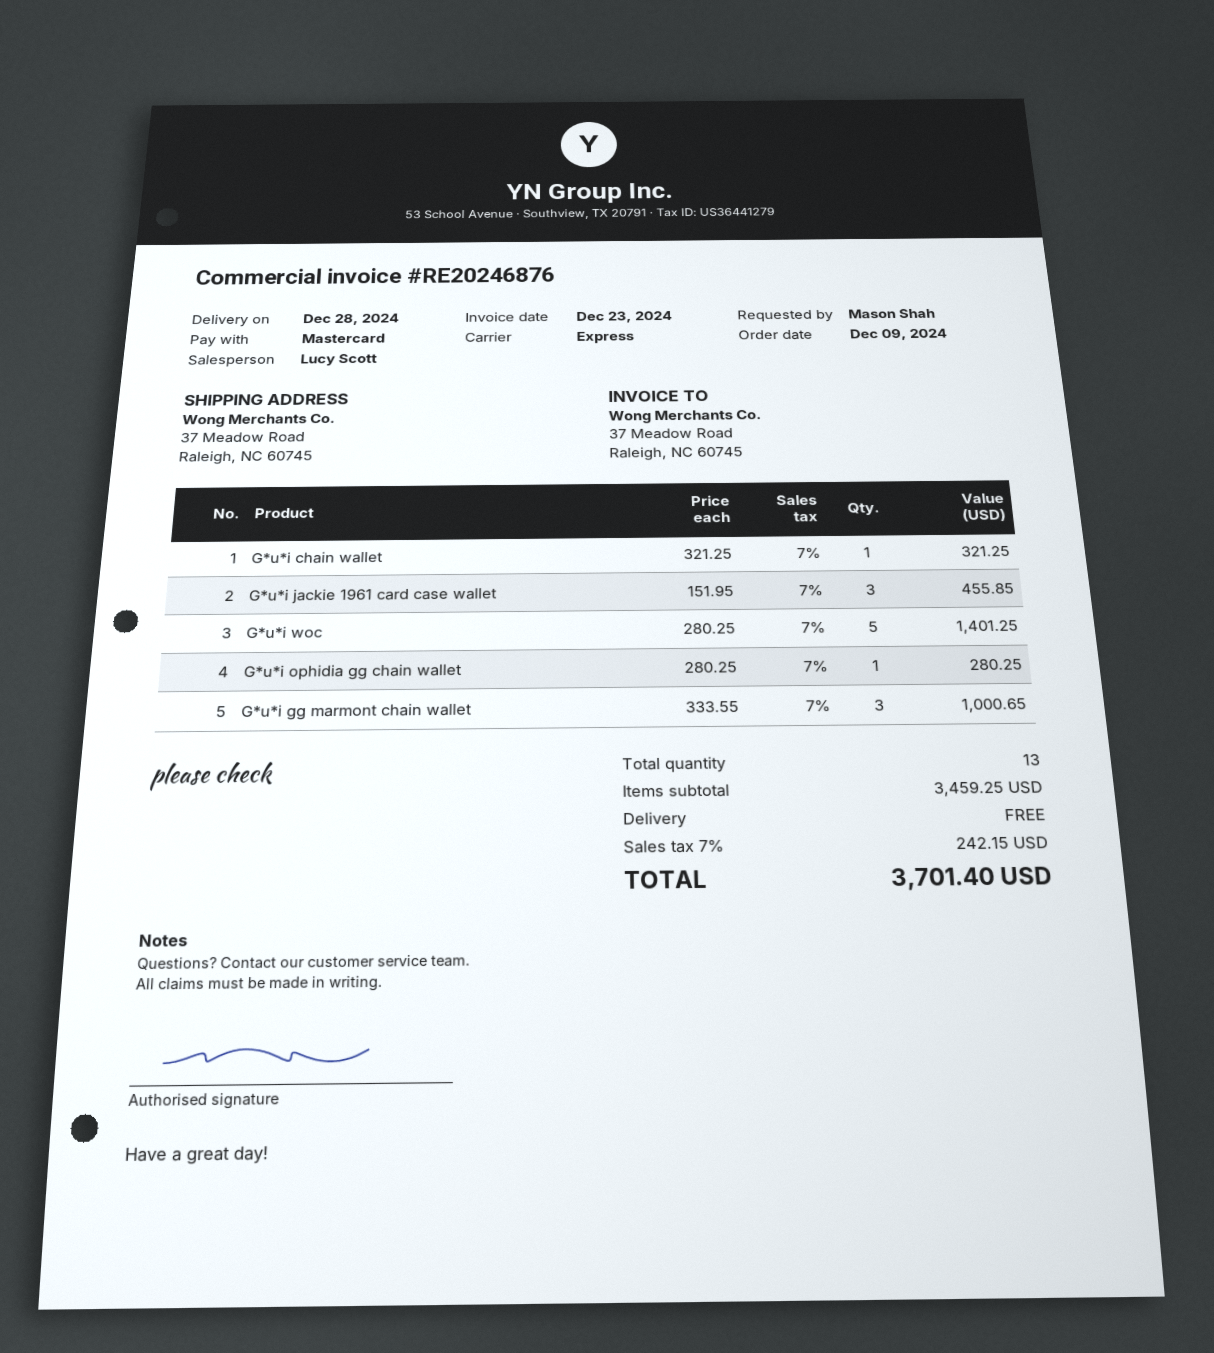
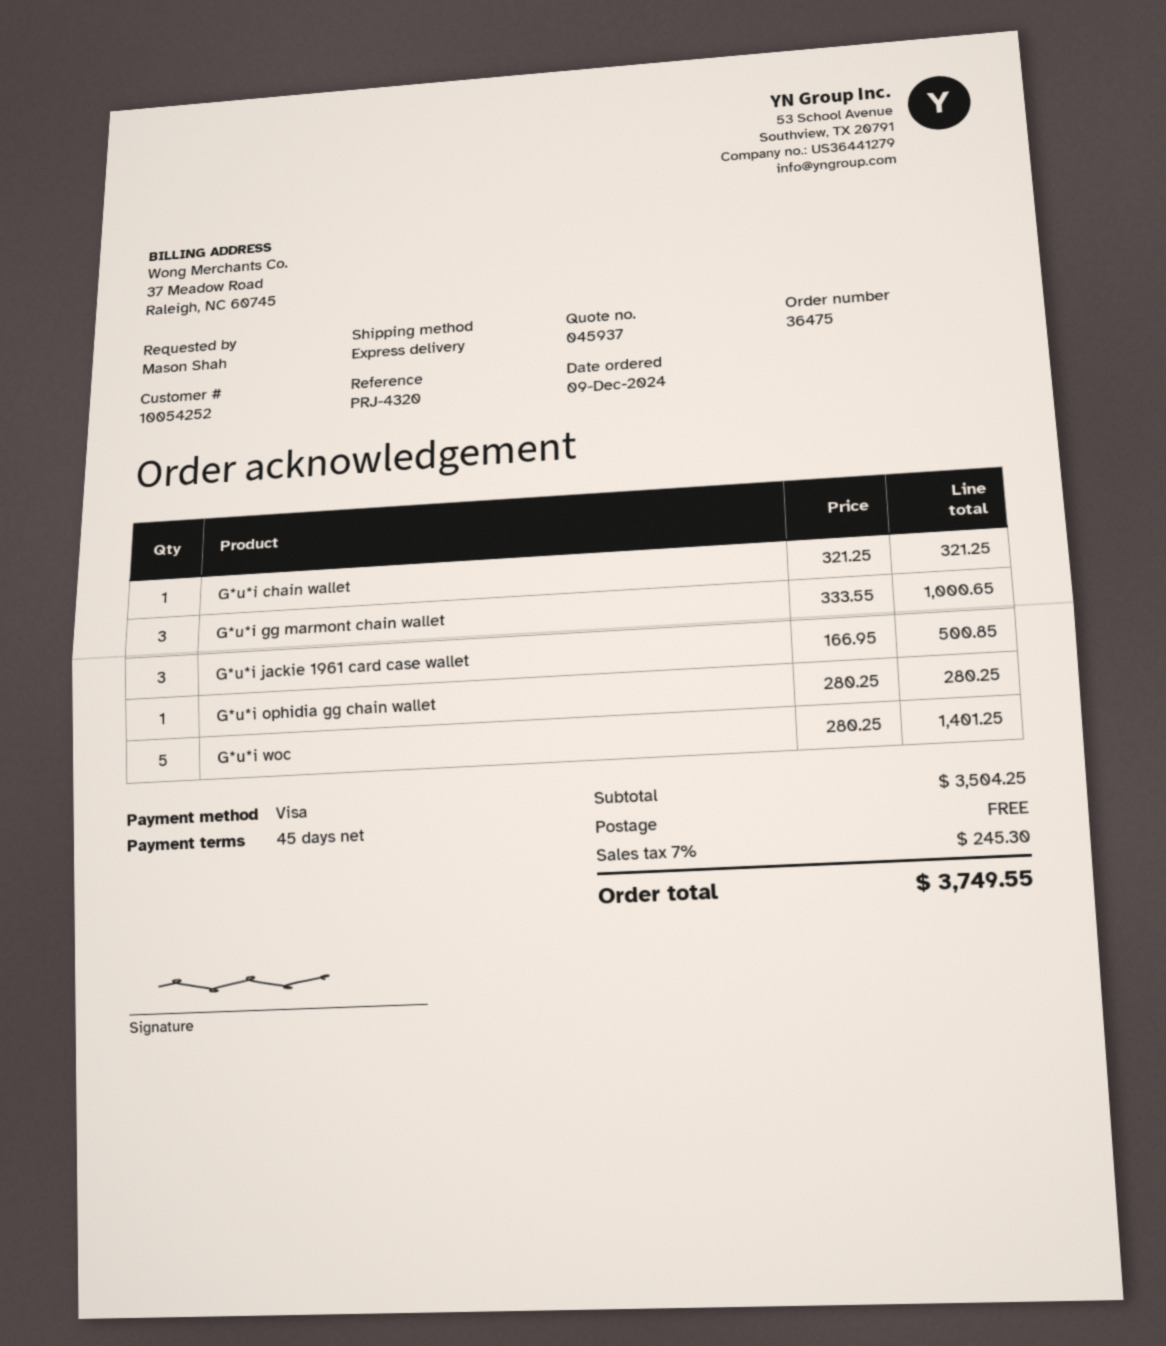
payment method: Mastercard -> Visa
G*u*i jackie 1961 card case wallet: 3 x 151.95 = 455.85 -> 3 x 166.95 = 500.85
subtotal: 3459.25 -> 3504.25
tax: 7% = 242.15 -> 7% = 245.30
total: 3701.40 -> 3749.55

